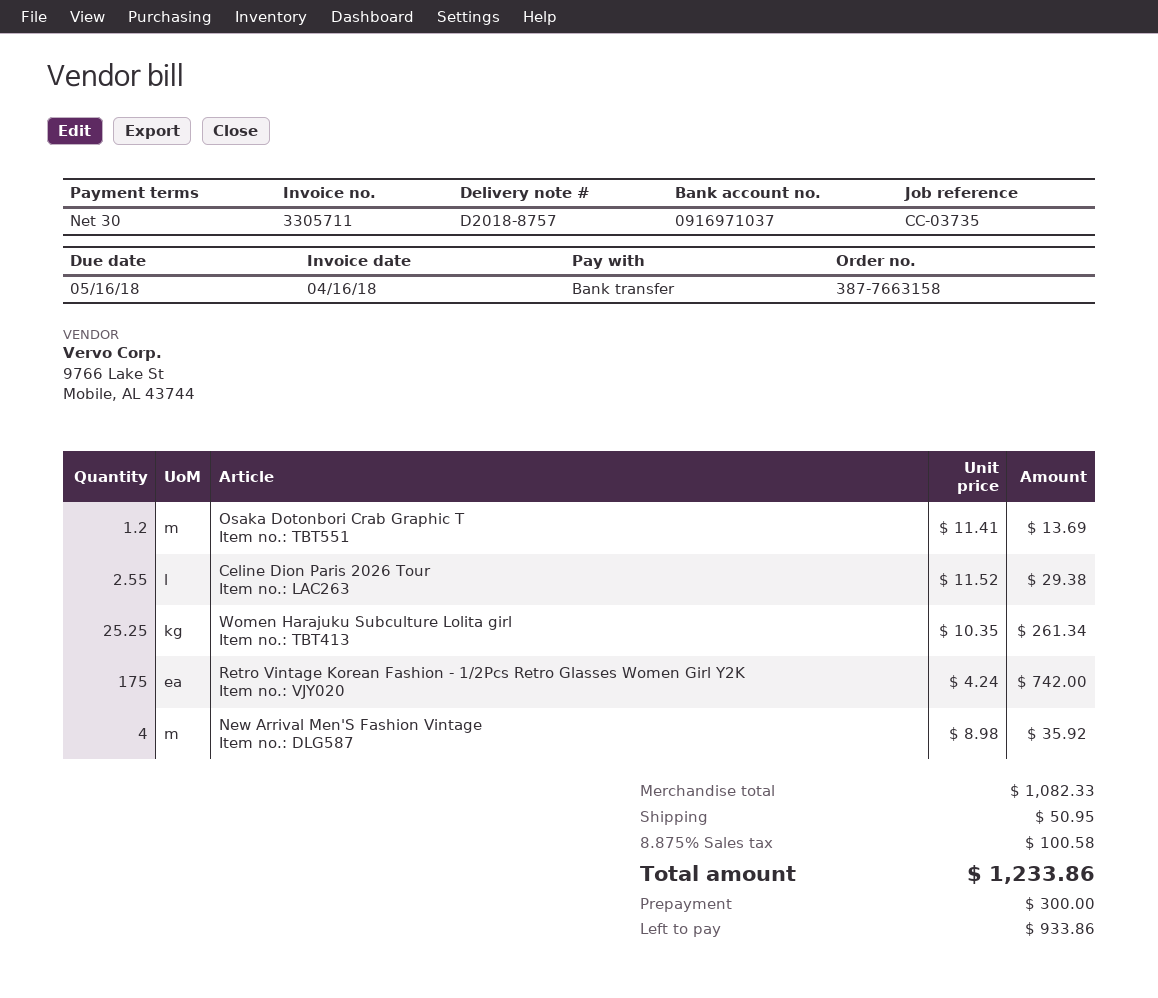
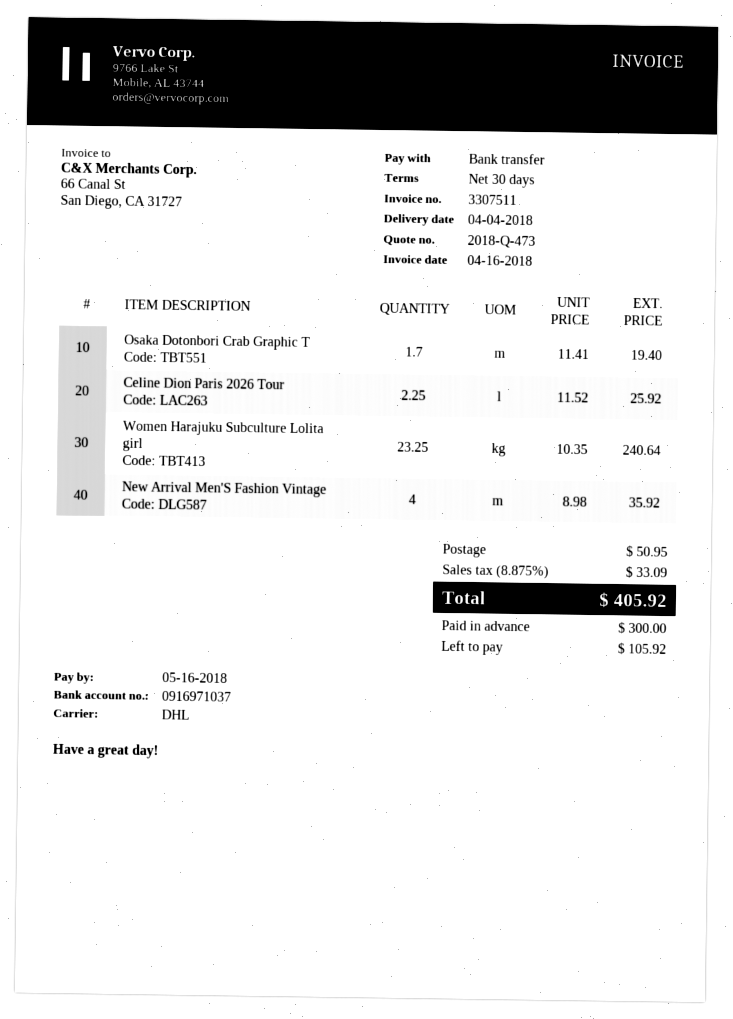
invoice number: 3305711 -> 3307511
Osaka Dotonbori Crab Graphic T: 1.2 x 11.41 = 13.69 -> 1.7 x 11.41 = 19.40
Celine Dion Paris 2026 Tour: 2.55 x 11.52 = 29.38 -> 2.25 x 11.52 = 25.92
Women Harajuku Subculture Lolita girl: 25.25 x 10.35 = 261.34 -> 23.25 x 10.35 = 240.64
Retro Vintage Korean Fashion - 1/2Pcs Retro Glasses Women Girl Y2K: 175 x 4.24 = 742.00 -> none
tax: 8.875% = 100.58 -> 8.875% = 33.09
total: 1233.86 -> 405.92
balance: 933.86 -> 105.92

